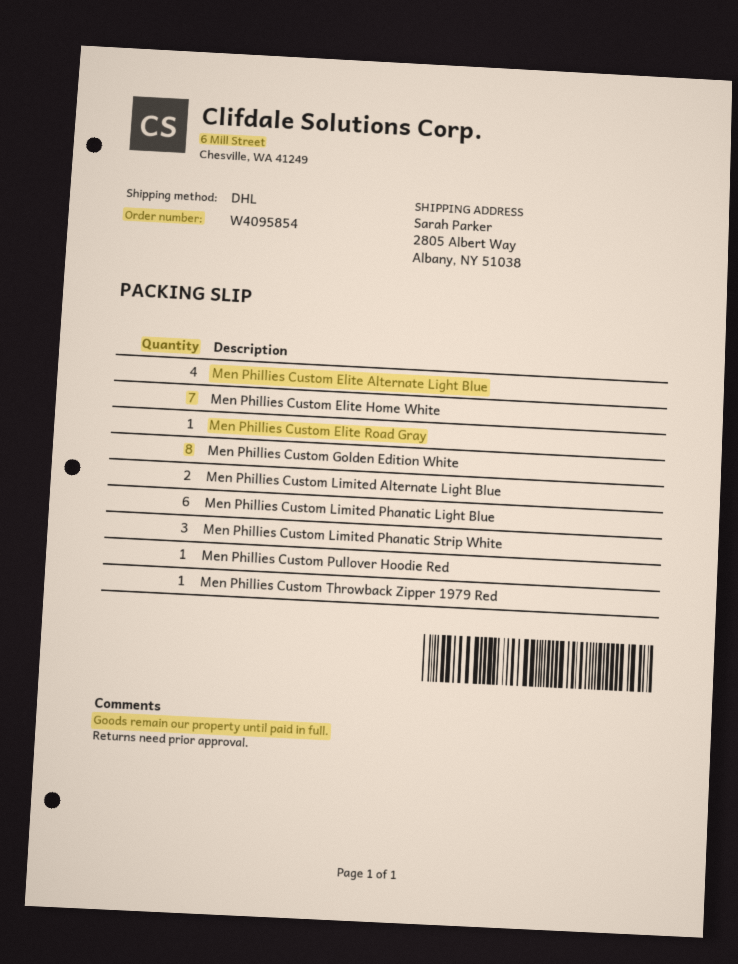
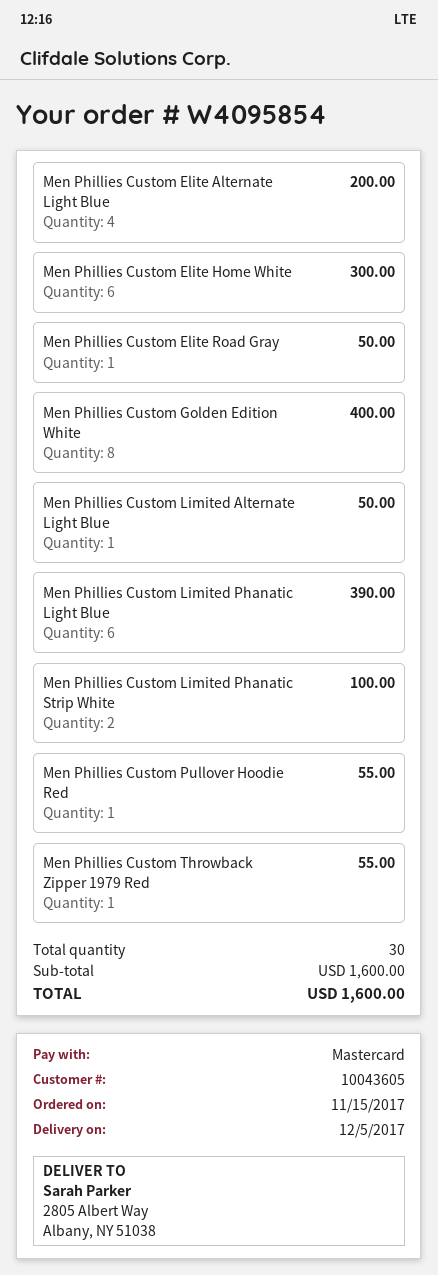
Men Phillies Custom Elite Home White: 7 -> 6
Men Phillies Custom Limited Alternate Light Blue: 2 -> 1
Men Phillies Custom Limited Phanatic Strip White: 3 -> 2

